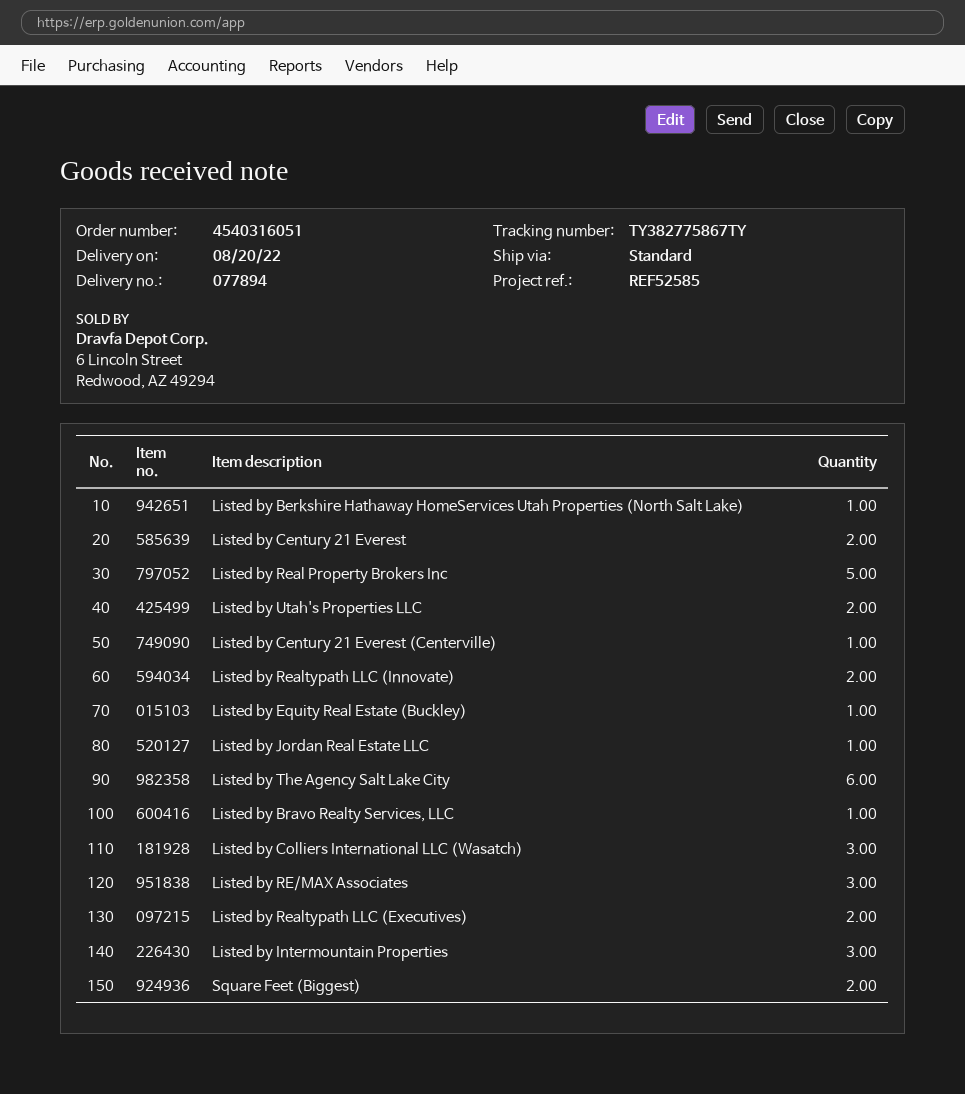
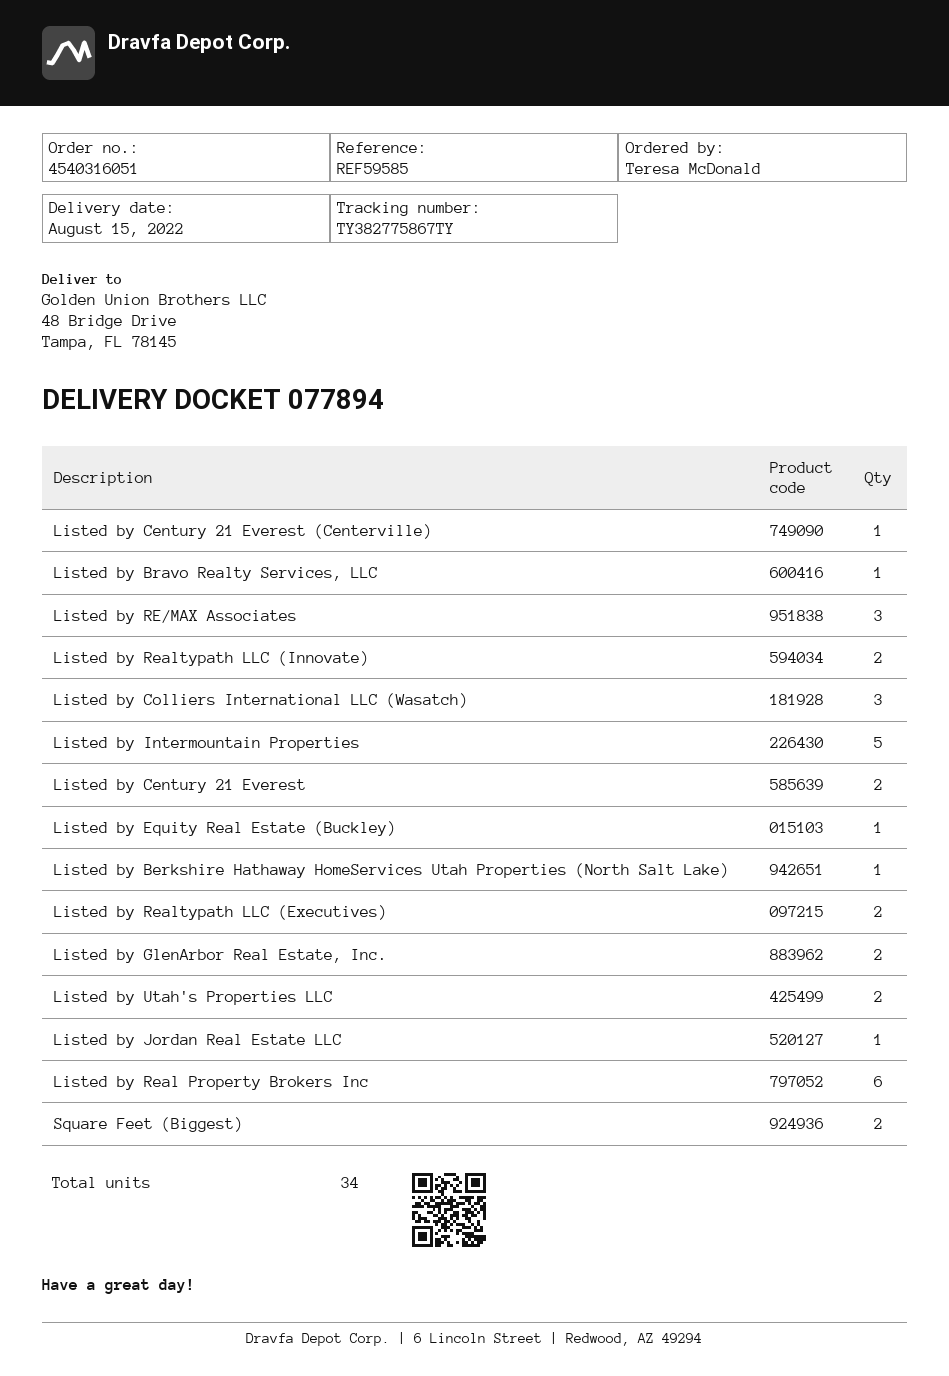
delivery date: 2022-08-20 -> 2022-08-15
reference: REF52585 -> REF59585
Listed by Real Property Brokers Inc: 5 -> 6
Listed by The Agency Salt Lake City: 6 -> none
Listed by Intermountain Properties: 3 -> 5
Listed by GlenArbor Real Estate, Inc.: none -> 2

